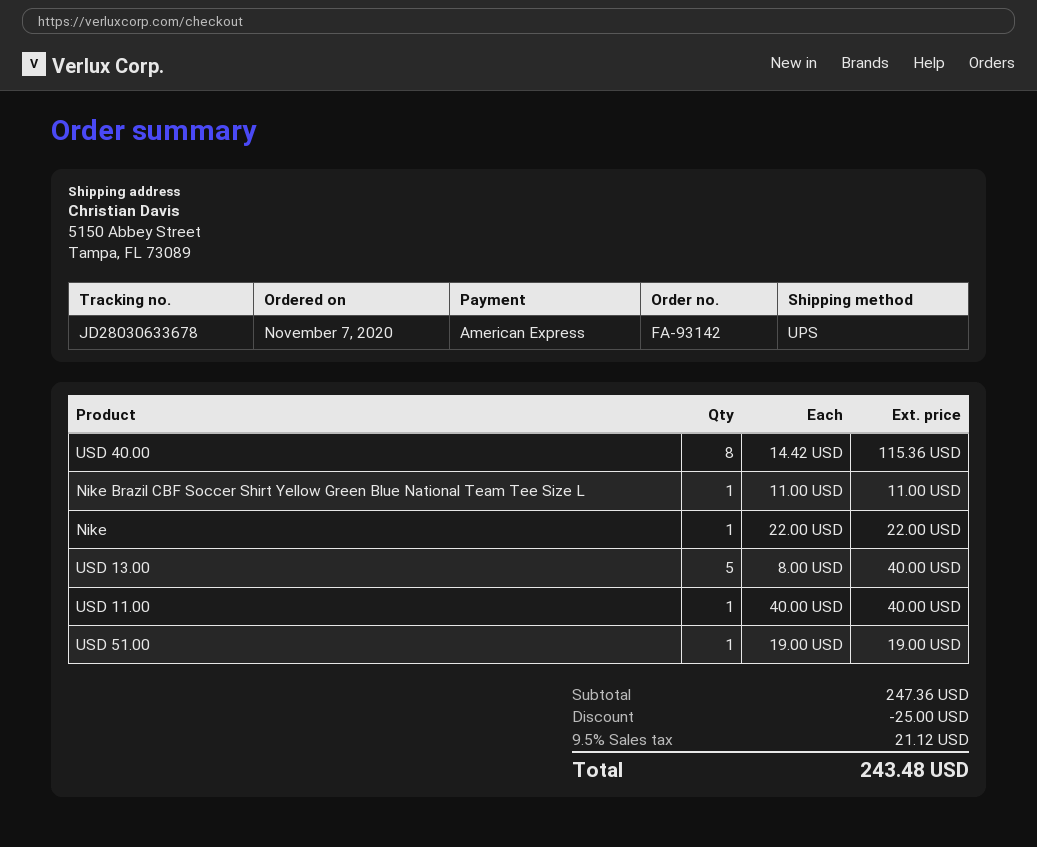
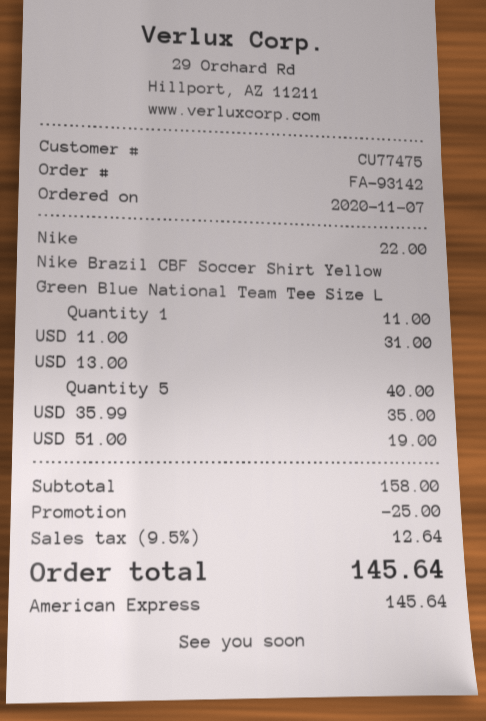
USD 40.00: 8 for 115.36 -> none
USD 11.00: 1 for 40.00 -> 1 for 31.00
USD 35.99: none -> 1 for 35.00
subtotal: 247.36 -> 158.00
tax: 9.5% = 21.12 -> 9.5% = 12.64
total: 243.48 -> 145.64

